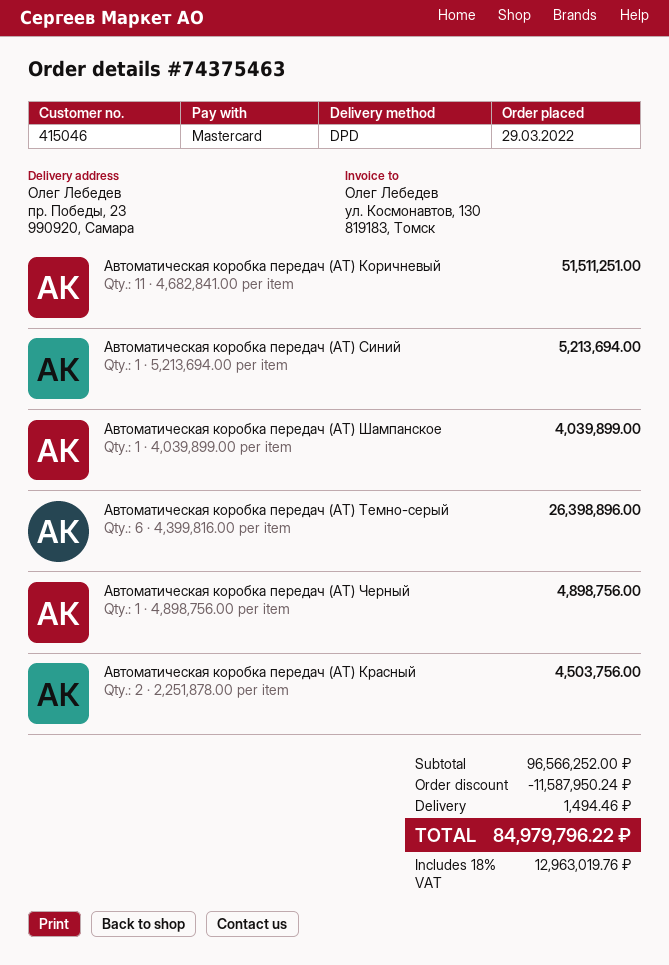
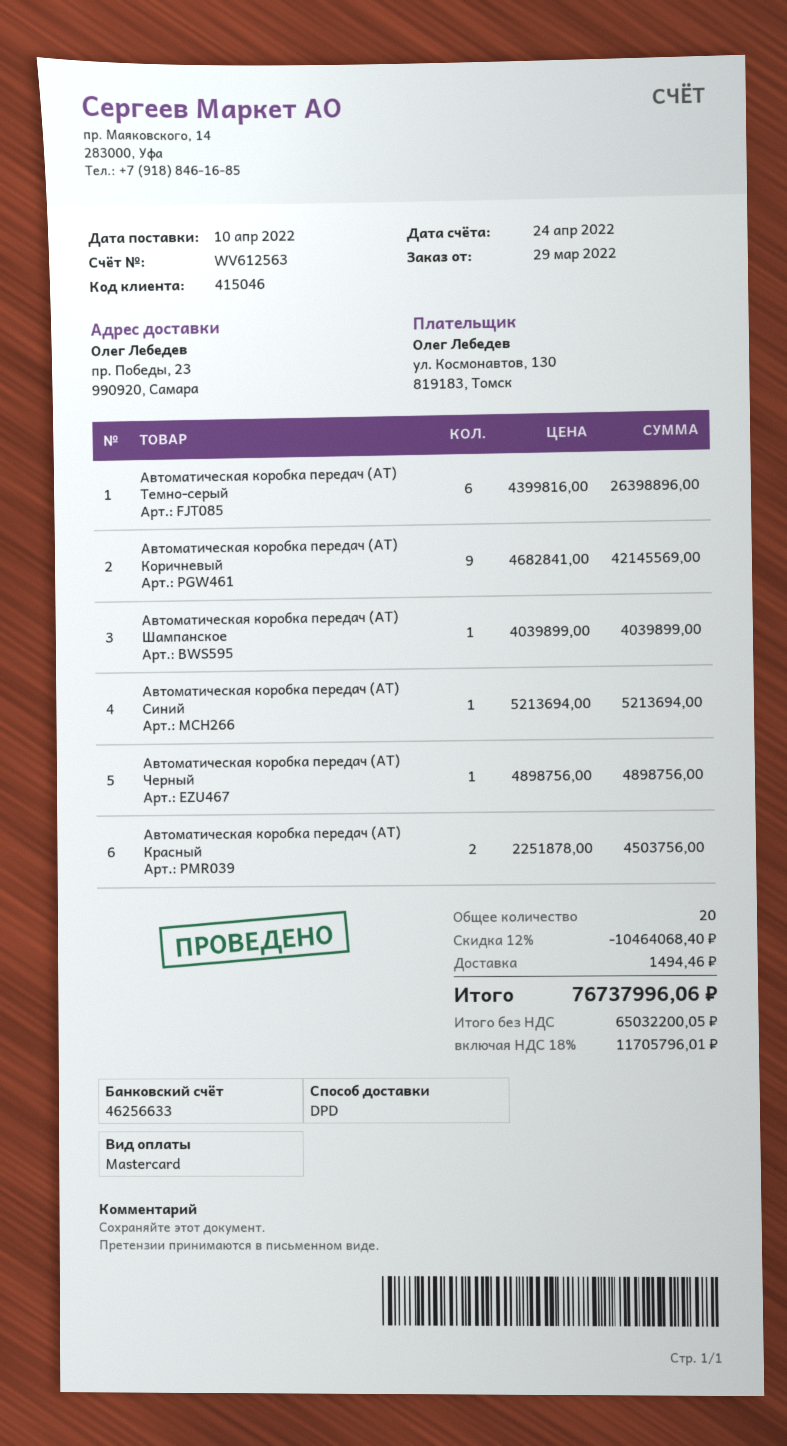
Автоматическая коробка передач (АТ) Коричневый: 11 x 4682841.00 = 51511251.00 -> 9 x 4682841.00 = 42145569.00
discount: 11587950.24 -> 10464068.40
tax: 18% = 12963019.76 -> 18% = 11705796.01
total: 84979796.22 -> 76737996.06

